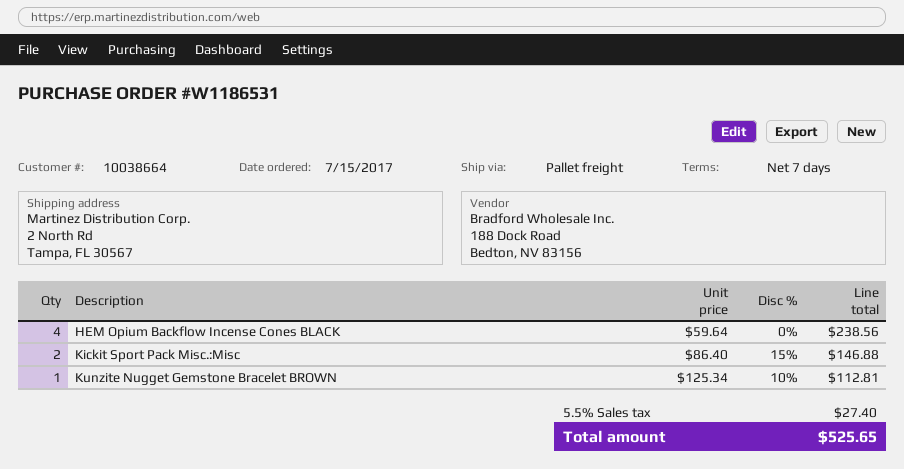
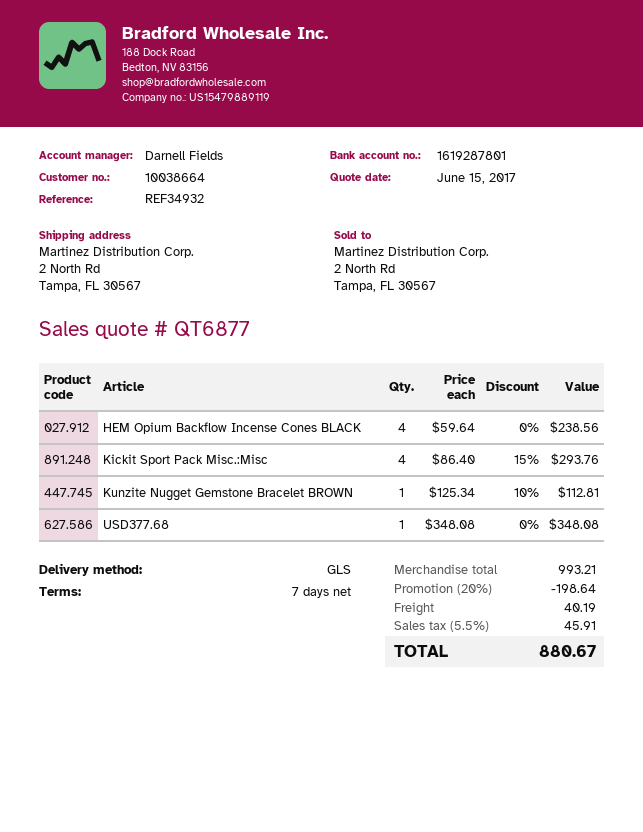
shipping method: pallet freight -> GLS
Kickit Sport Pack Misc.:Misc: 2 x 86.40 - 15% = 146.88 -> 4 x 86.40 - 15% = 293.76
USD377.68: none -> 1 x 348.08 = 348.08
discount: none -> 20% = 198.64
shipping: none -> 40.19
tax: 5.5% = 27.40 -> 5.5% = 45.91
total: 525.65 -> 880.67

